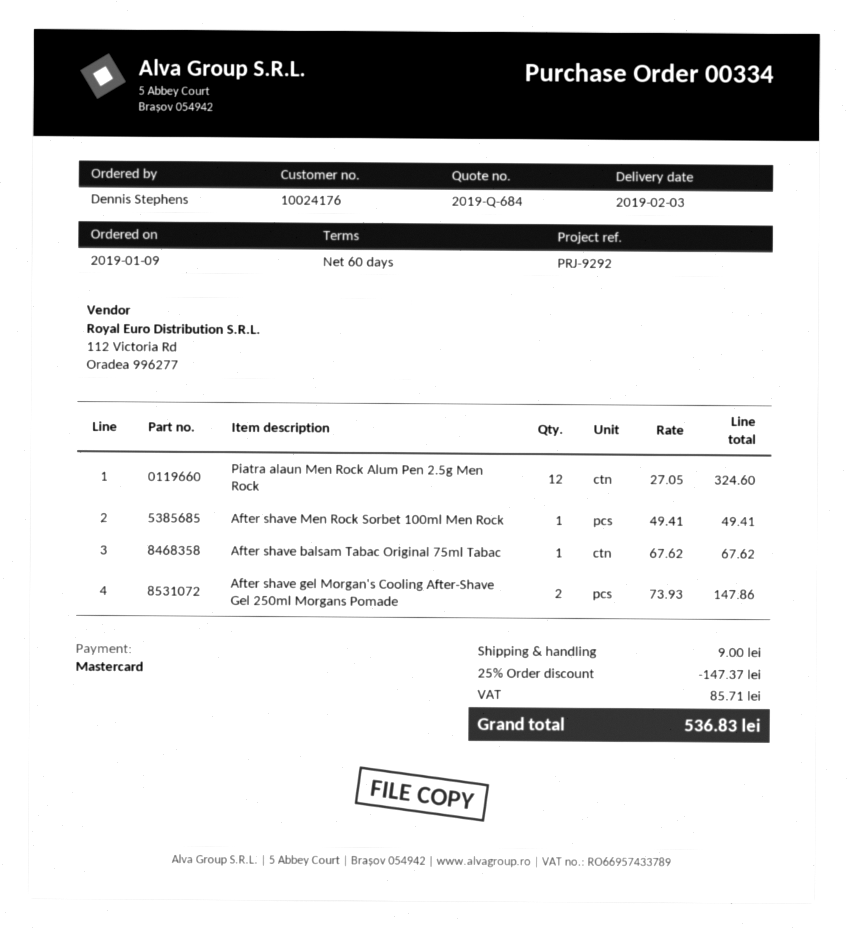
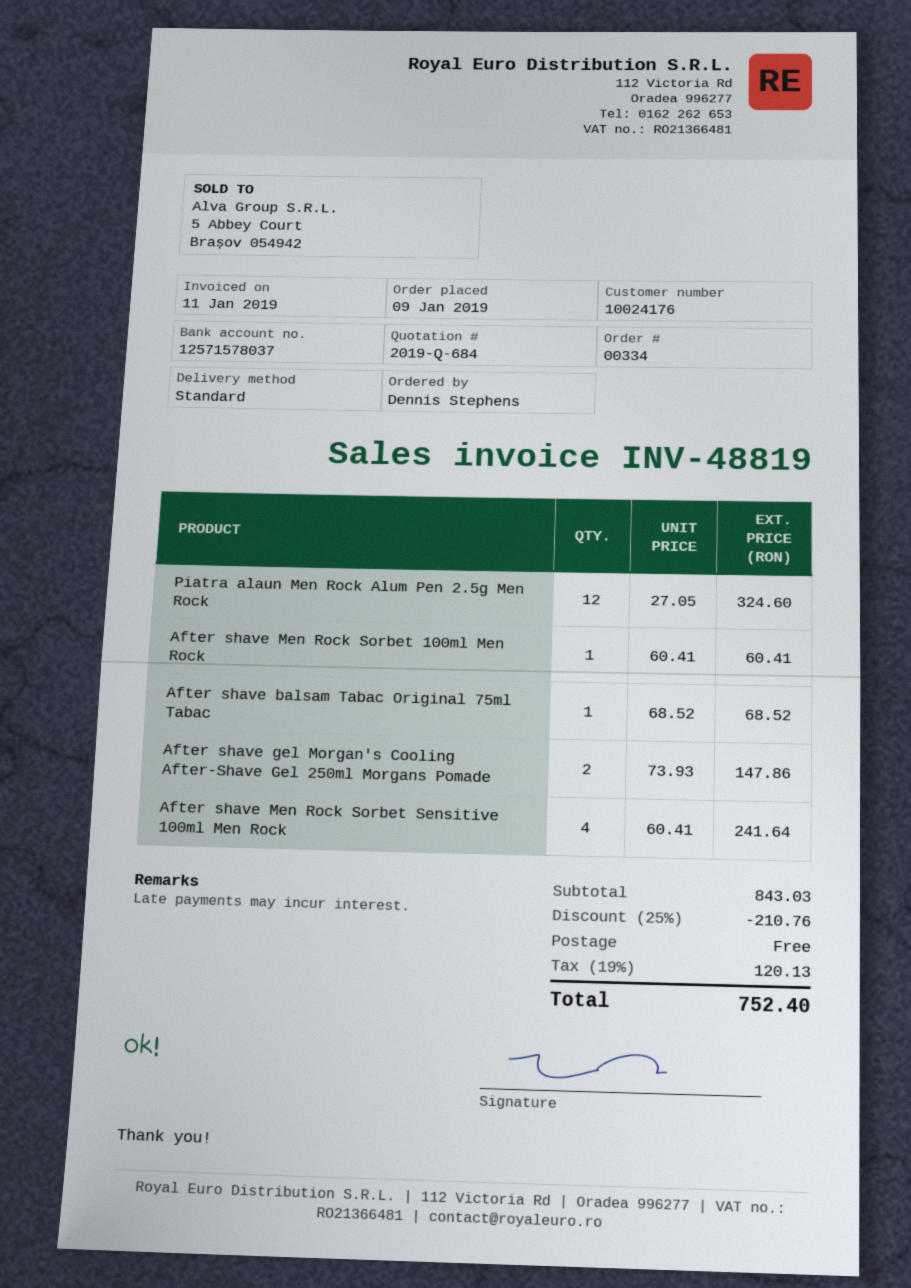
After shave Men Rock Sorbet 100ml Men Rock: 1 x 49.41 = 49.41 -> 1 x 60.41 = 60.41
After shave balsam Tabac Original 75ml Tabac: 1 x 67.62 = 67.62 -> 1 x 68.52 = 68.52
After shave Men Rock Sorbet Sensitive 100ml Men Rock: none -> 4 x 60.41 = 241.64
discount: 25% = 147.37 -> 25% = 210.76
shipping: 9.00 -> 0.00
tax: 85.71 -> 120.13
total: 536.83 -> 752.40

